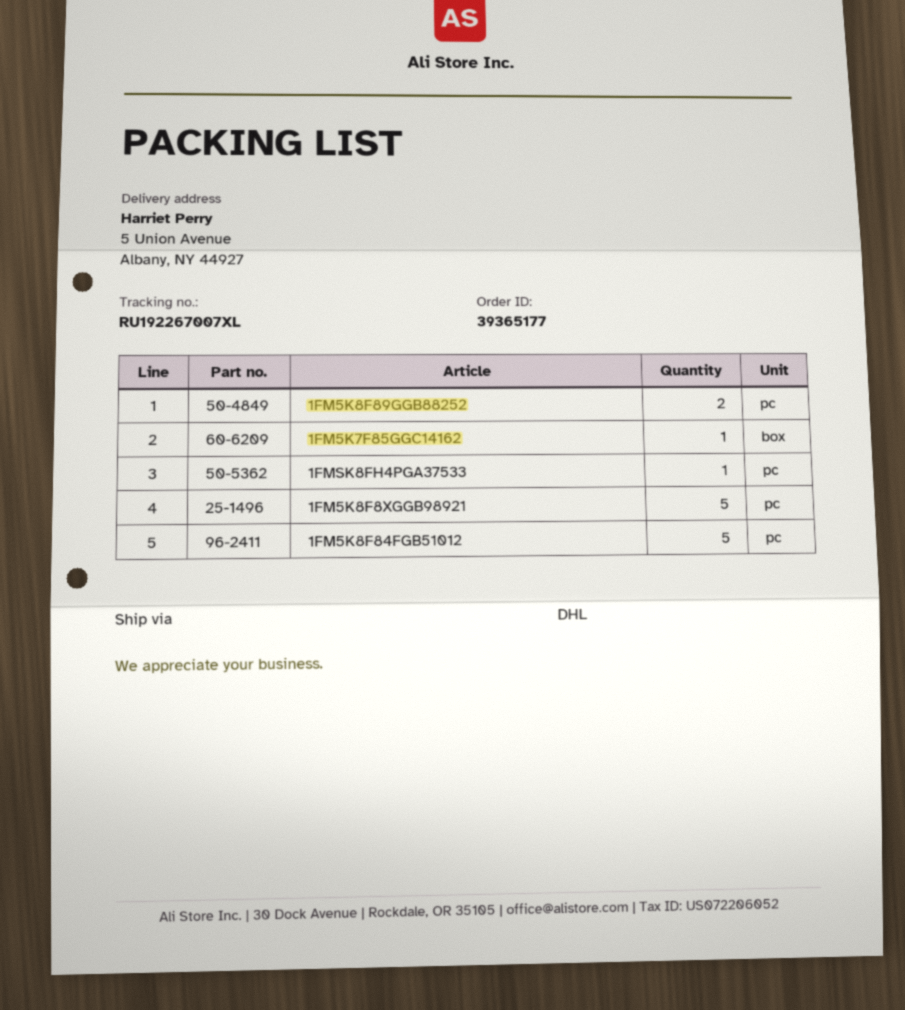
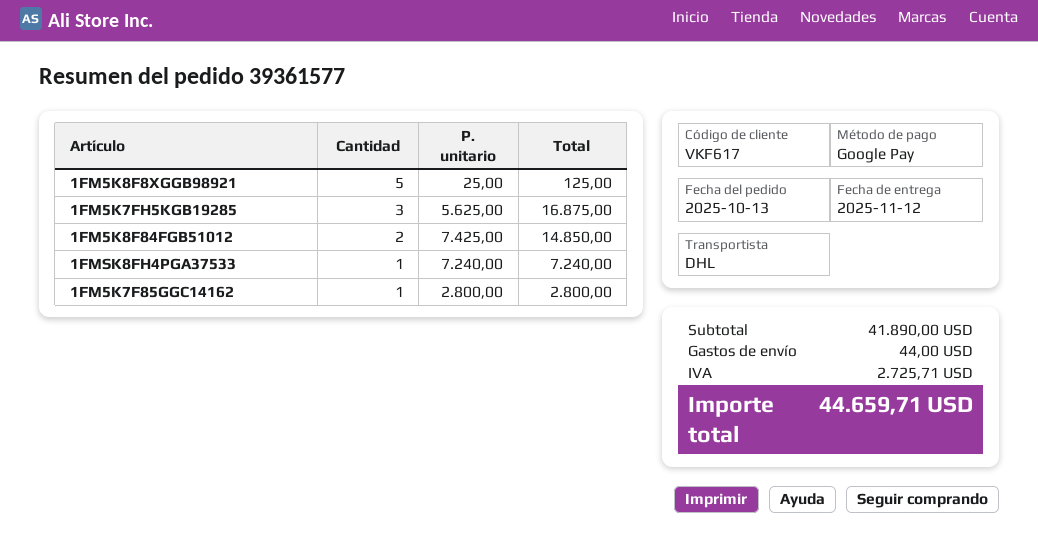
order number: 39365177 -> 39361577
1FM5K8F89GGB88252: 2 -> none
1FM5K8F84FGB51012: 5 -> 2
1FM5K7FH5KGB19285: none -> 3

